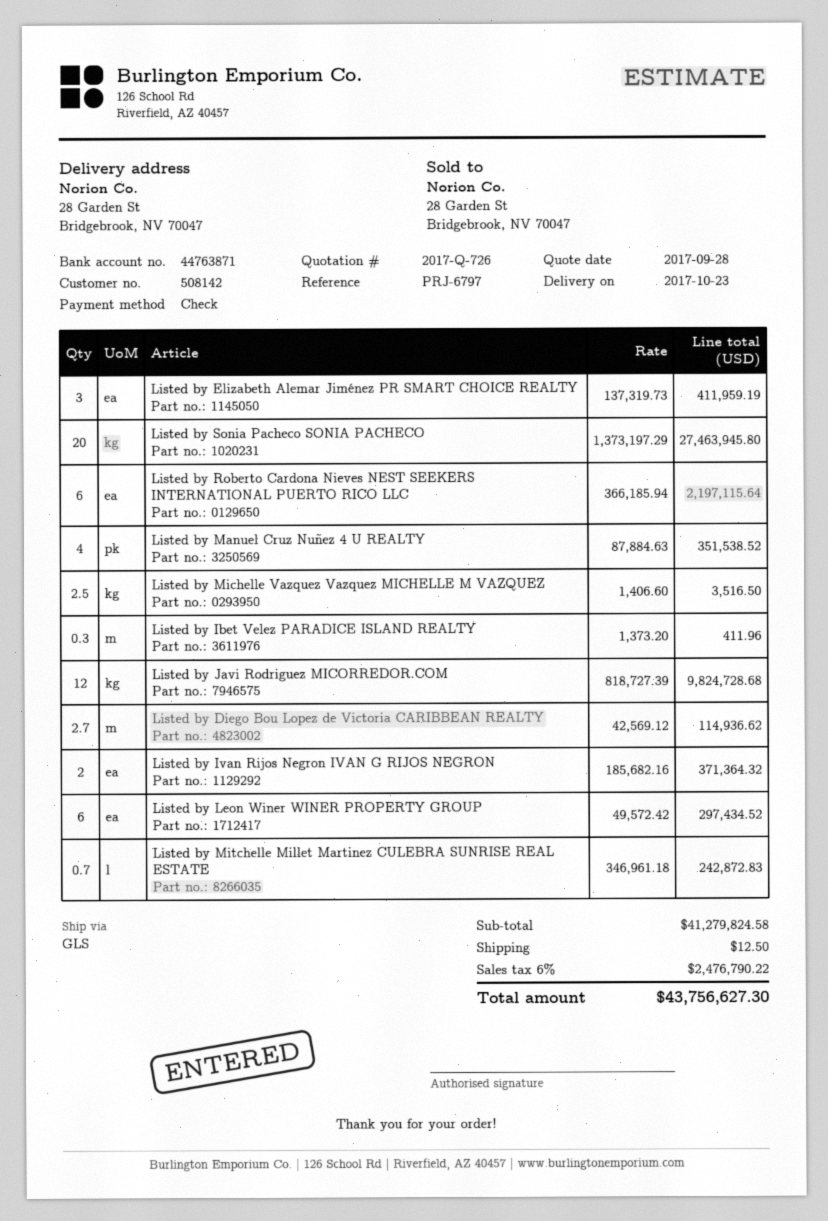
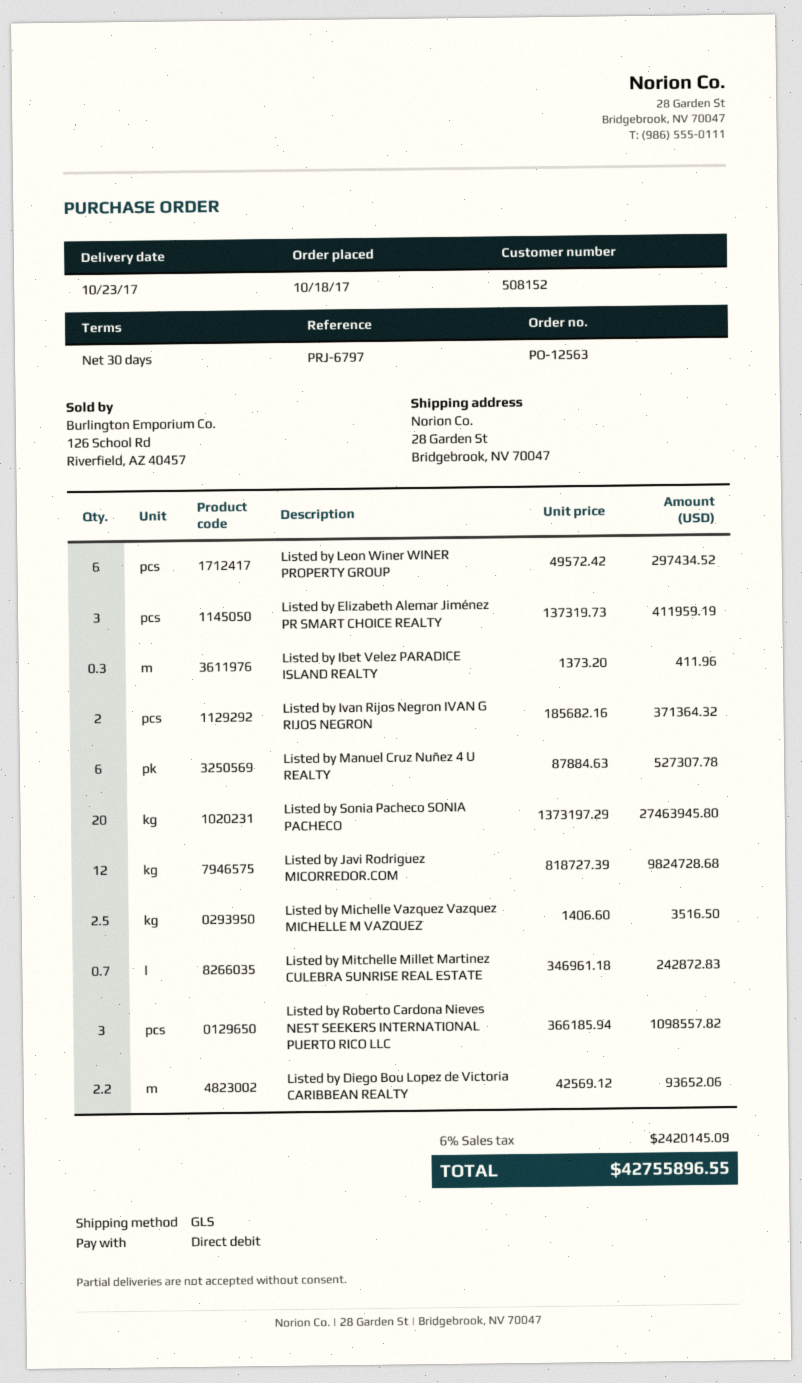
customer number: 508142 -> 508152
payment method: cheque -> direct debit
Listed by Roberto Cardona Nieves NEST SEEKERS INTERNATIONAL PUERTO RICO LLC: 6 x 366185.94 = 2197115.64 -> 3 x 366185.94 = 1098557.82
Listed by Manuel Cruz Nuñez 4 U REALTY: 4 x 87884.63 = 351538.52 -> 6 x 87884.63 = 527307.78
Listed by Diego Bou Lopez de Victoria CARIBBEAN REALTY: 2.7 x 42569.12 = 114936.62 -> 2.2 x 42569.12 = 93652.06
shipping: 12.50 -> none
tax: 6% = 2476790.22 -> 6% = 2420145.09
total: 43756627.30 -> 42755896.55

